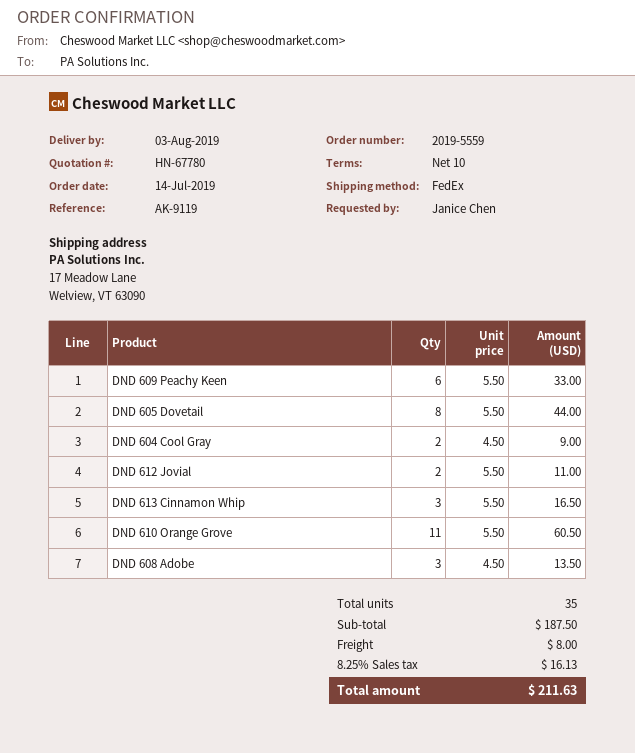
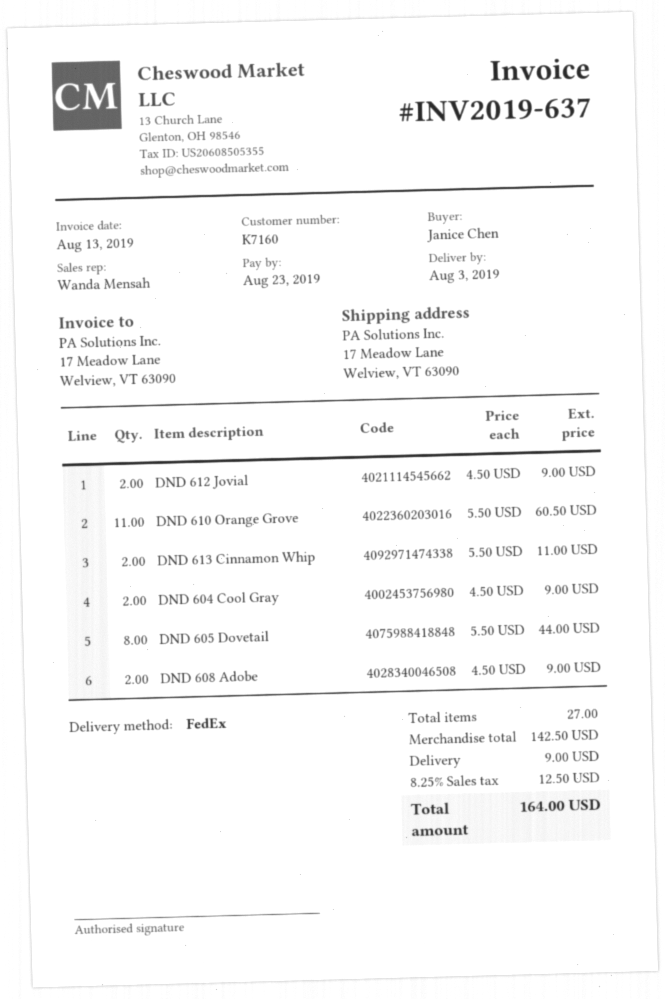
DND 609 Peachy Keen: 6 x 5.50 = 33.00 -> none
DND 612 Jovial: 2 x 5.50 = 11.00 -> 2 x 4.50 = 9.00
DND 613 Cinnamon Whip: 3 x 5.50 = 16.50 -> 2 x 5.50 = 11.00
DND 608 Adobe: 3 x 4.50 = 13.50 -> 2 x 4.50 = 9.00
total quantity: 35 -> 27
subtotal: 187.50 -> 142.50
shipping: 8.00 -> 9.00
tax: 8.25% = 16.13 -> 8.25% = 12.50
total: 211.63 -> 164.00

